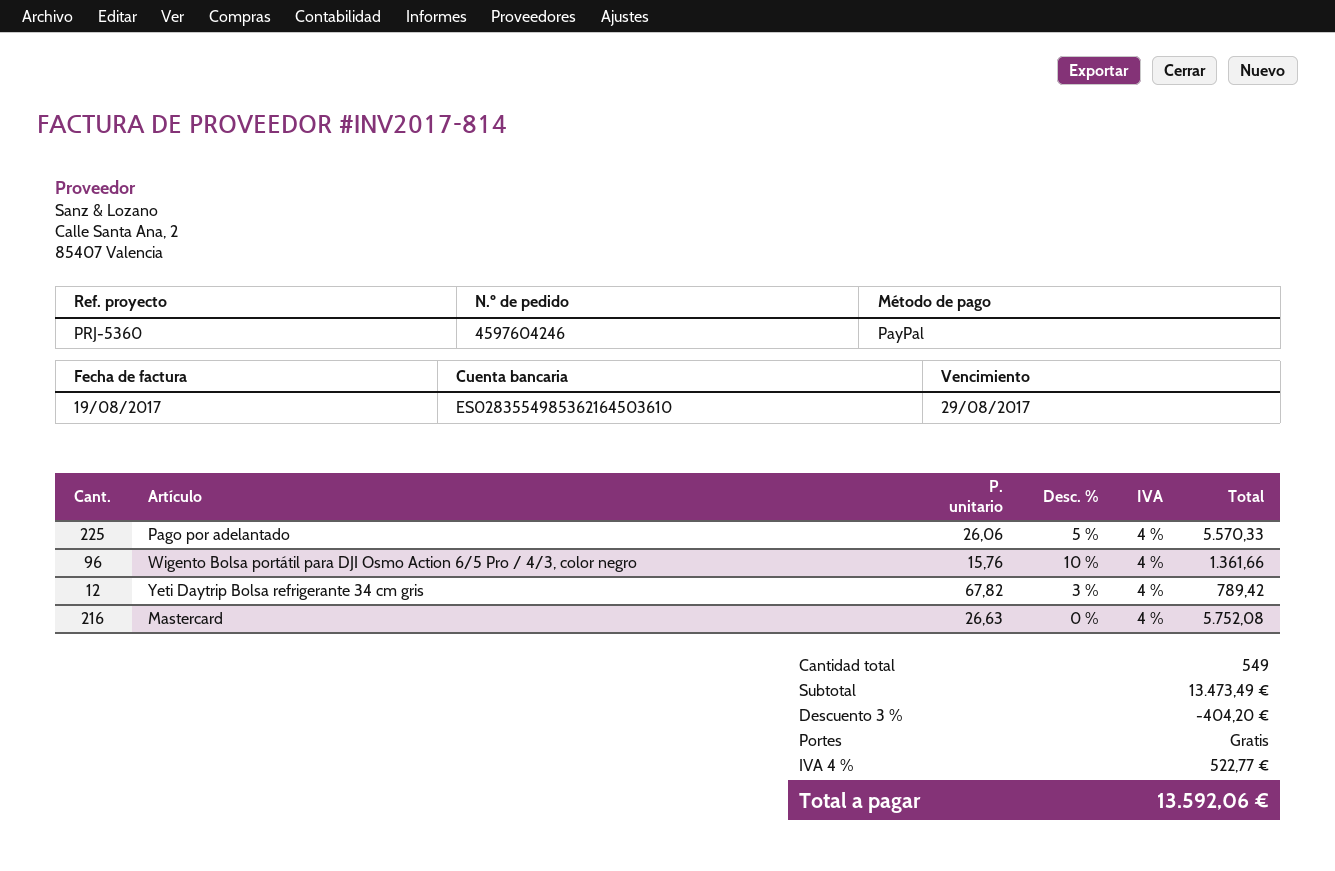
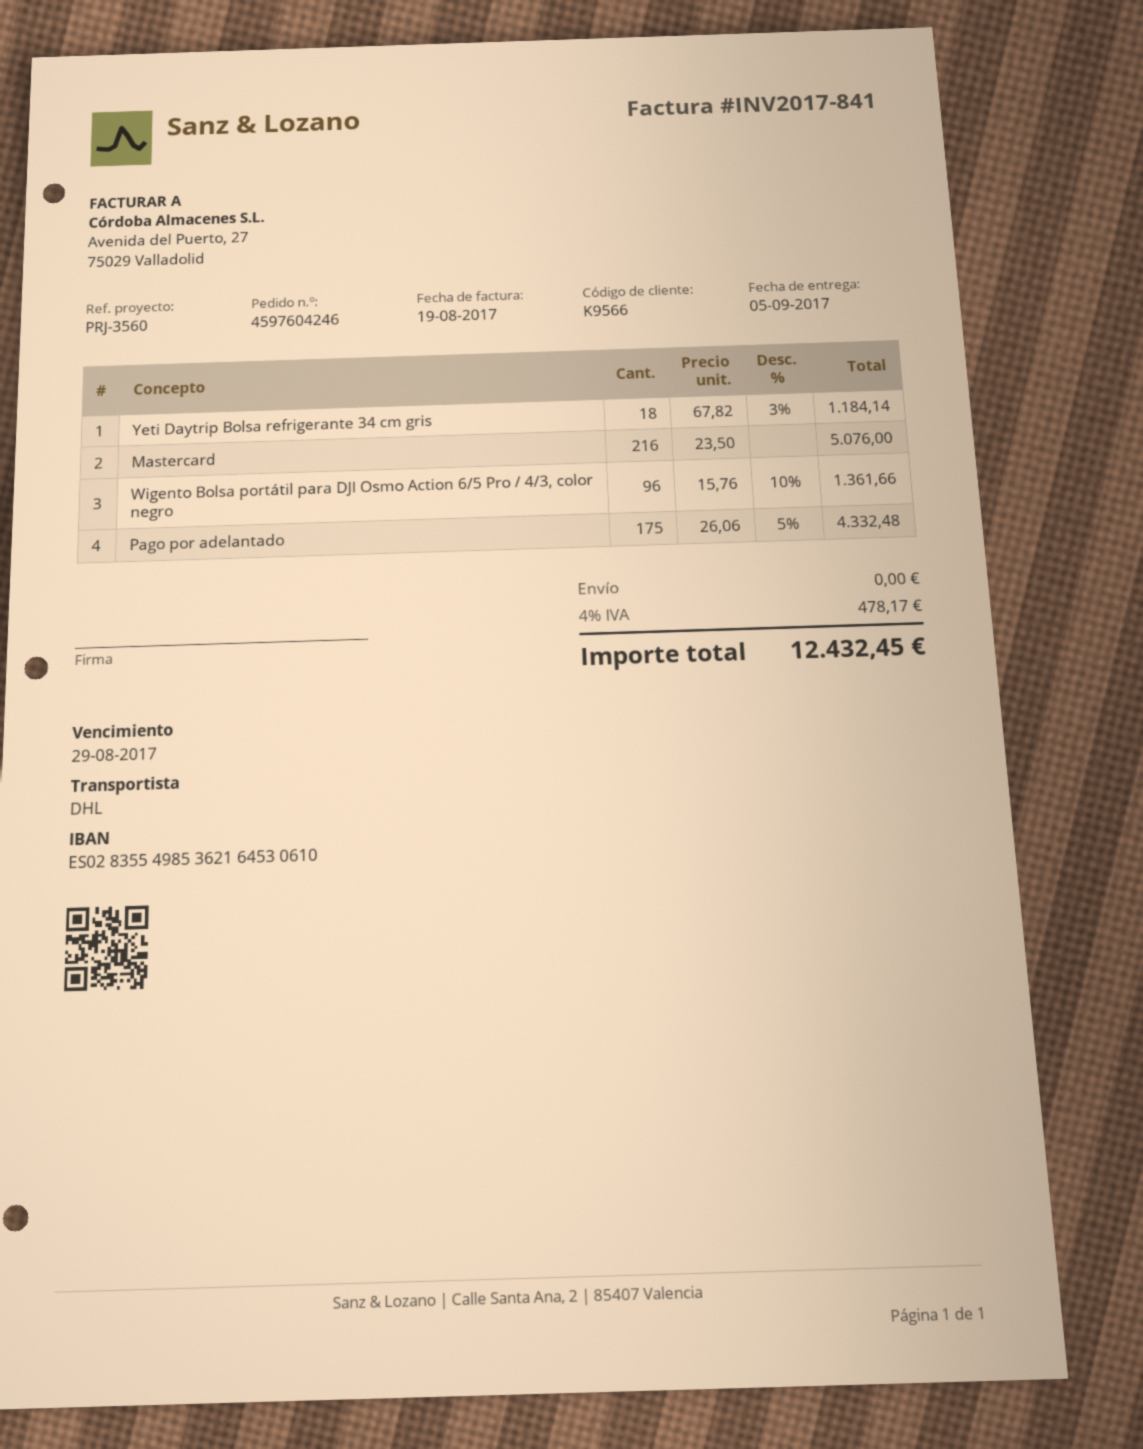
invoice number: INV2017-814 -> INV2017-841
reference: PRJ-5360 -> PRJ-3560
bank account: ES0283554985362164503610 -> ES0283554985362164530610
Pago por adelantado: 225 x 26.06 - 5% = 5570.33 -> 175 x 26.06 - 5% = 4332.48
Yeti Daytrip Bolsa refrigerante 34 cm gris: 12 x 67.82 - 3% = 789.42 -> 18 x 67.82 - 3% = 1184.14
Mastercard: 216 x 26.63 = 5752.08 -> 216 x 23.50 = 5076.00
discount: 3% = 404.20 -> none
tax: 4% = 522.77 -> 4% = 478.17
total: 13592.06 -> 12432.45

